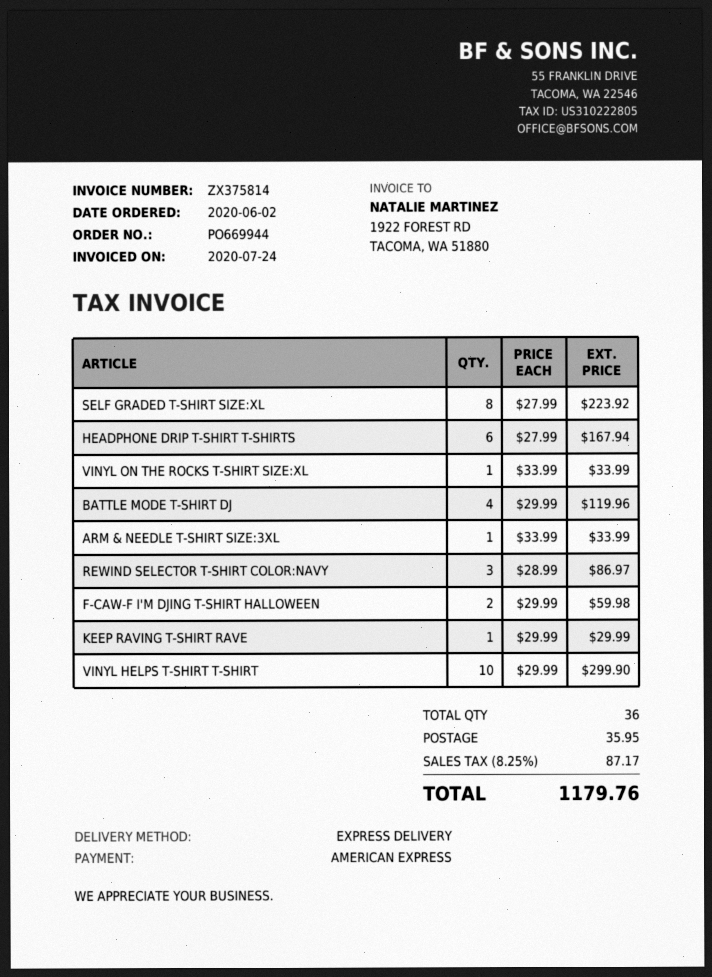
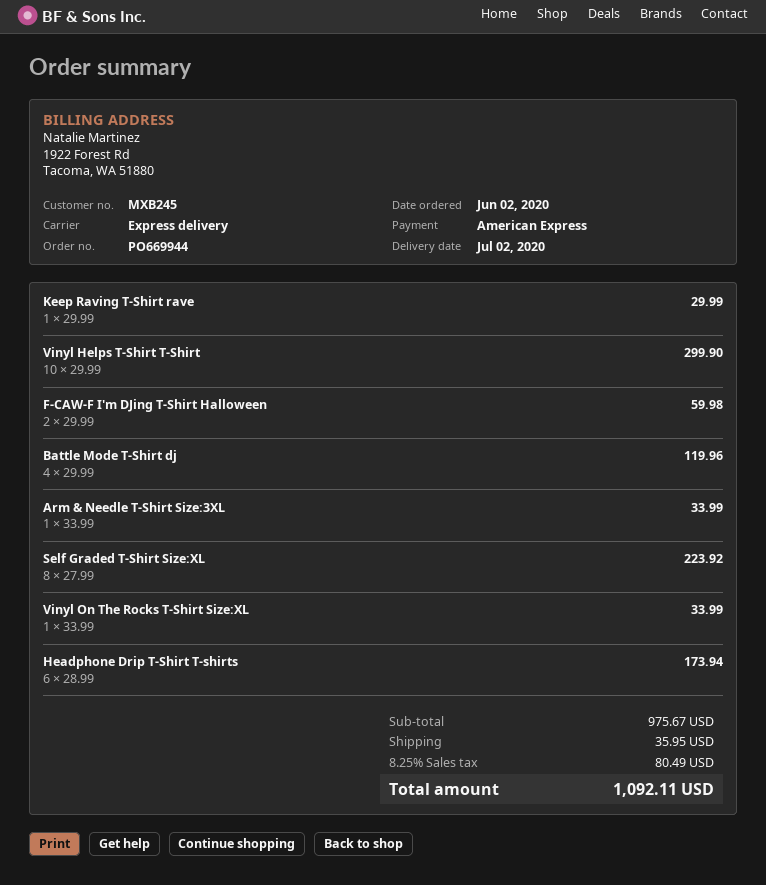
HEADPHONE DRIP T-SHIRT T-SHIRTS: 6 x 27.99 = 167.94 -> 6 x 28.99 = 173.94
REWIND SELECTOR T-SHIRT COLOR:NAVY: 3 x 28.99 = 86.97 -> none
tax: 8.25% = 87.17 -> 8.25% = 80.49
total: 1179.76 -> 1092.11

